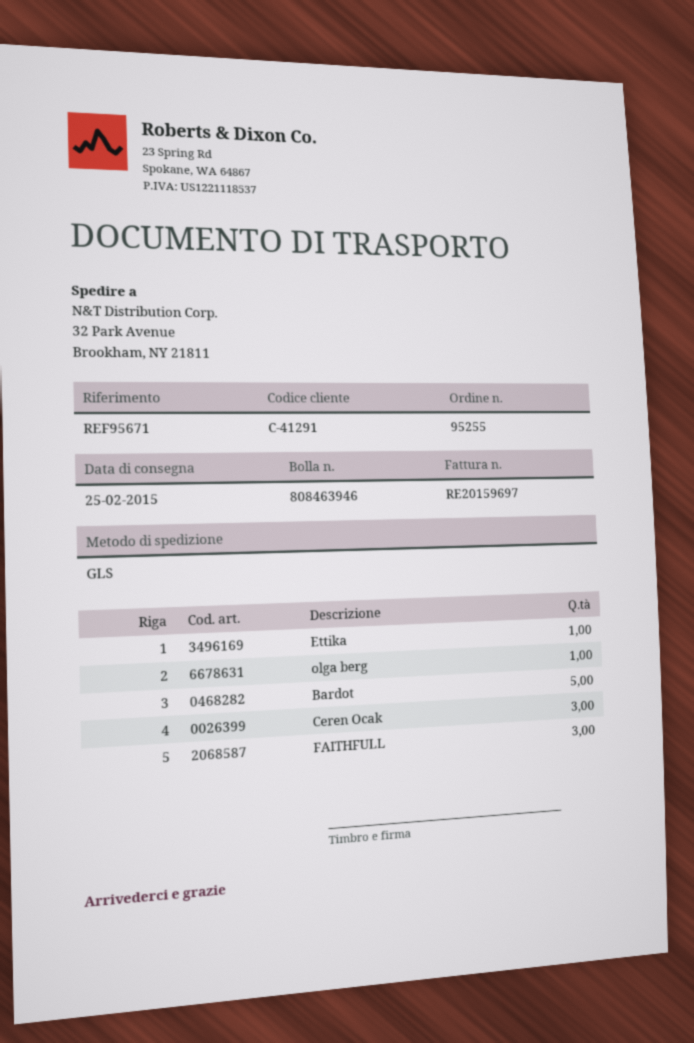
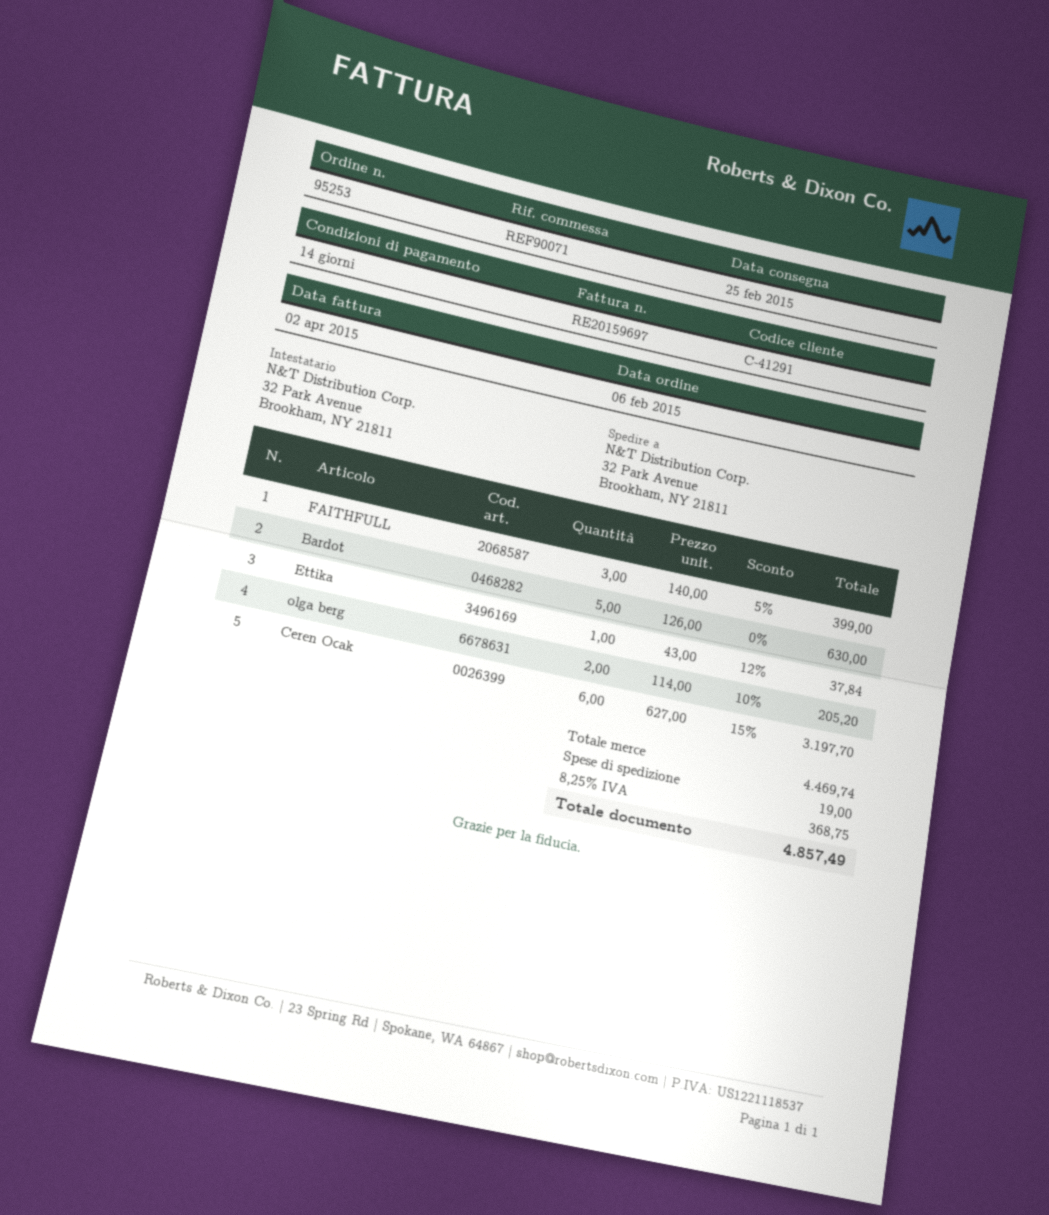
order number: 95255 -> 95253
reference: REF95671 -> REF90071
olga berg: 1 -> 2
Ceren Ocak: 3 -> 6

